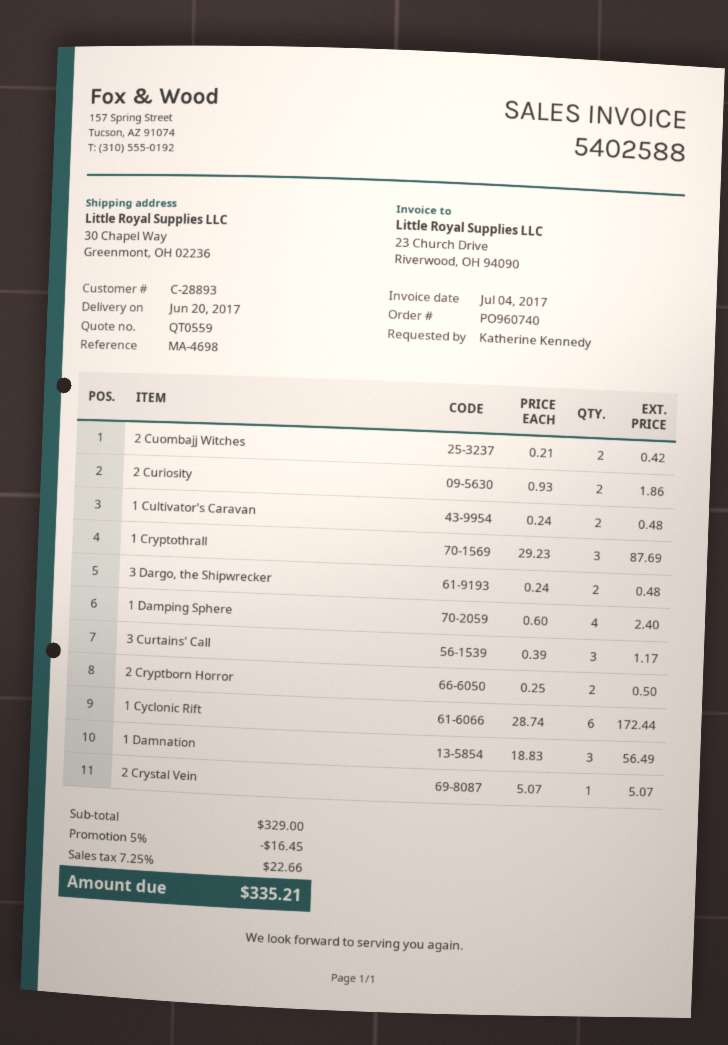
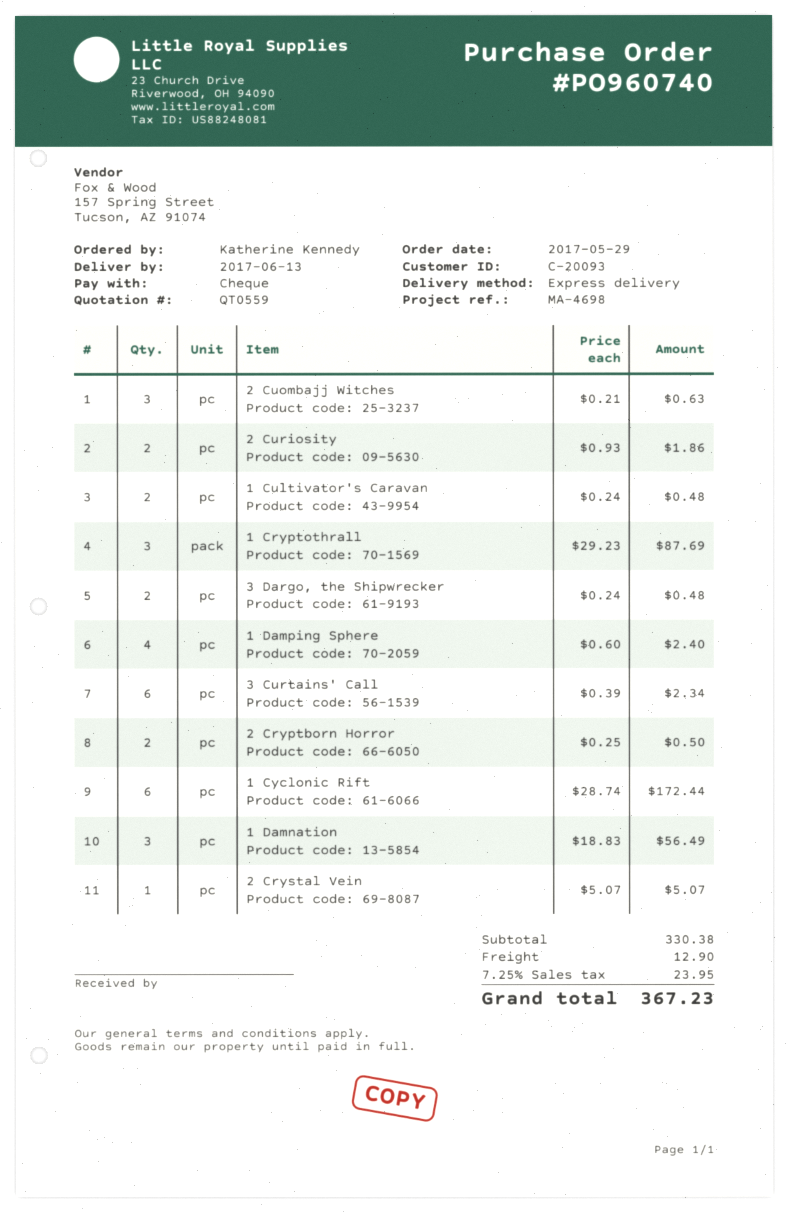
delivery date: 2017-06-20 -> 2017-06-13
customer number: C-28893 -> C-20093
2 Cuombajj Witches: 2 x 0.21 = 0.42 -> 3 x 0.21 = 0.63
3 Curtains' Call: 3 x 0.39 = 1.17 -> 6 x 0.39 = 2.34
subtotal: 329.00 -> 330.38
discount: 5% = 16.45 -> none
shipping: none -> 12.90
tax: 7.25% = 22.66 -> 7.25% = 23.95
total: 335.21 -> 367.23

